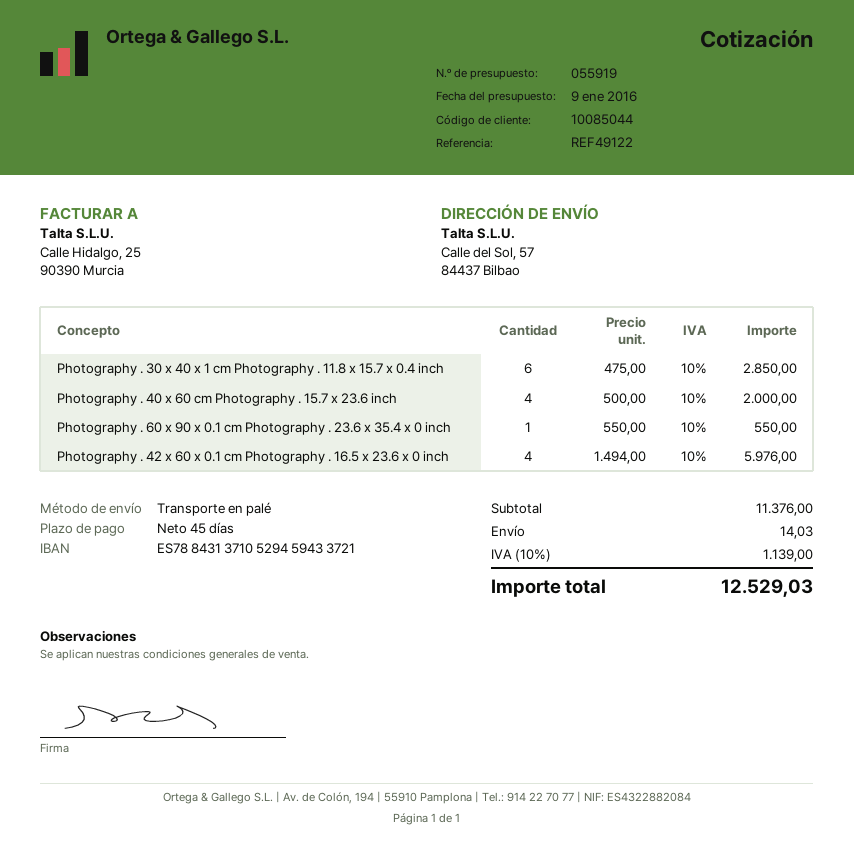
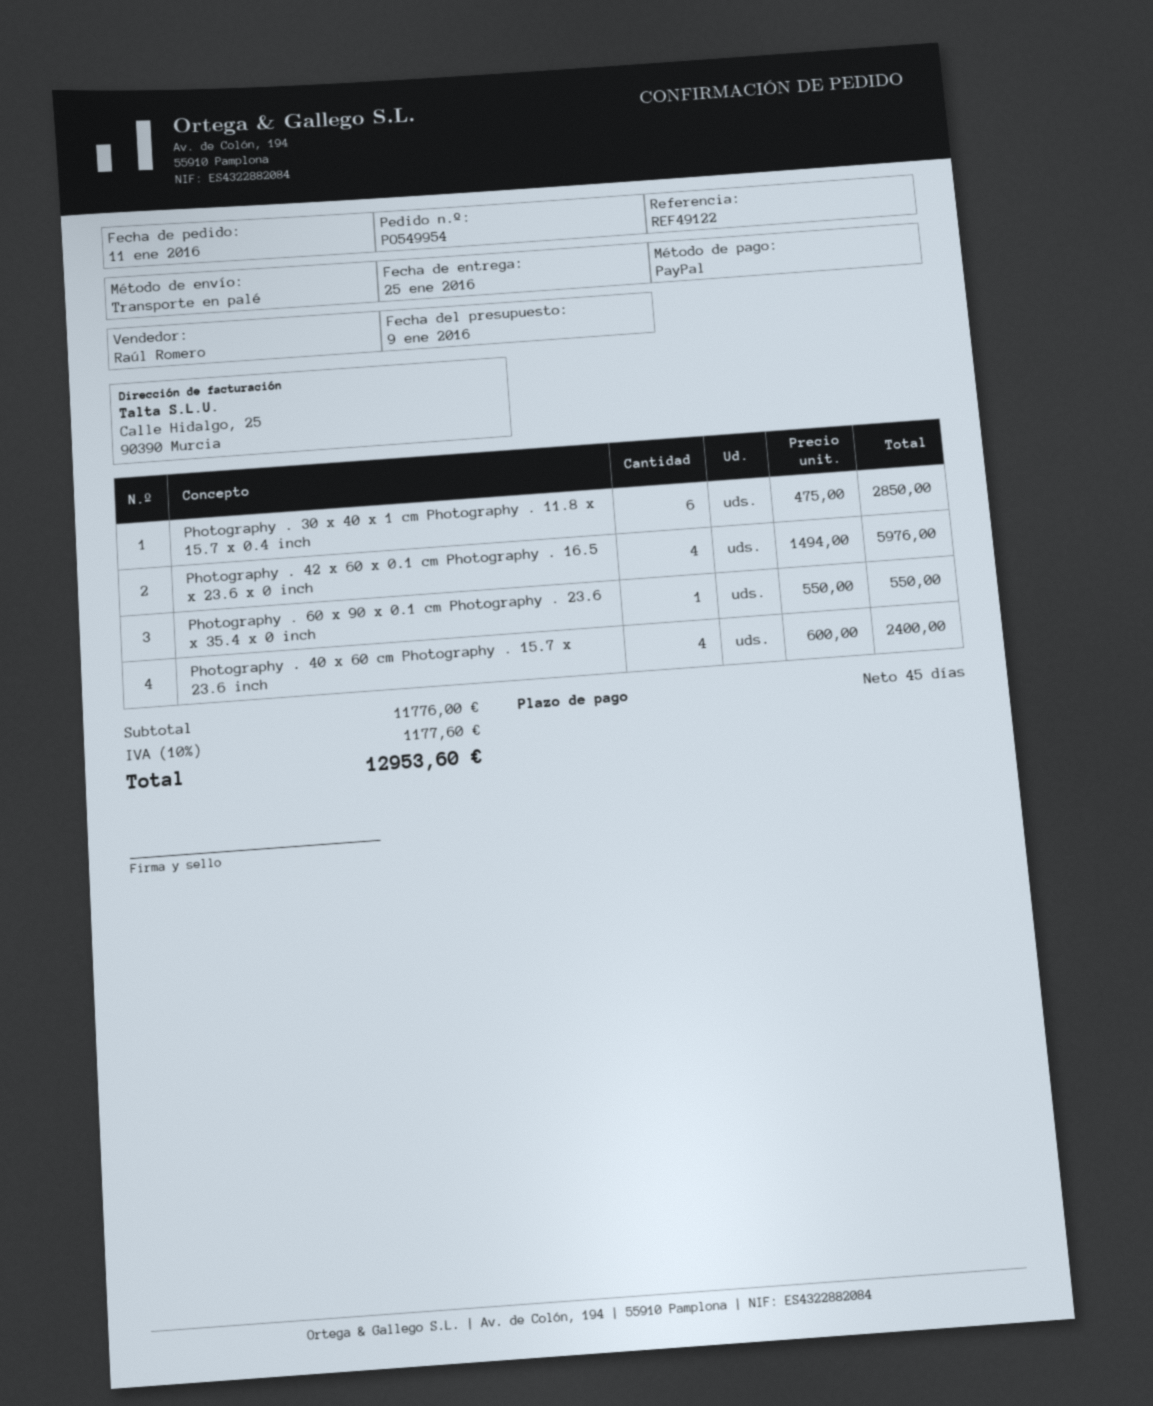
Photography . 40 x 60 cm Photography . 15.7 x 23.6 inch: 4 x 500.00 = 2000.00 -> 4 x 600.00 = 2400.00
subtotal: 11376.00 -> 11776.00
shipping: 14.03 -> none
tax: 10% = 1139.00 -> 10% = 1177.60
total: 12529.03 -> 12953.60

